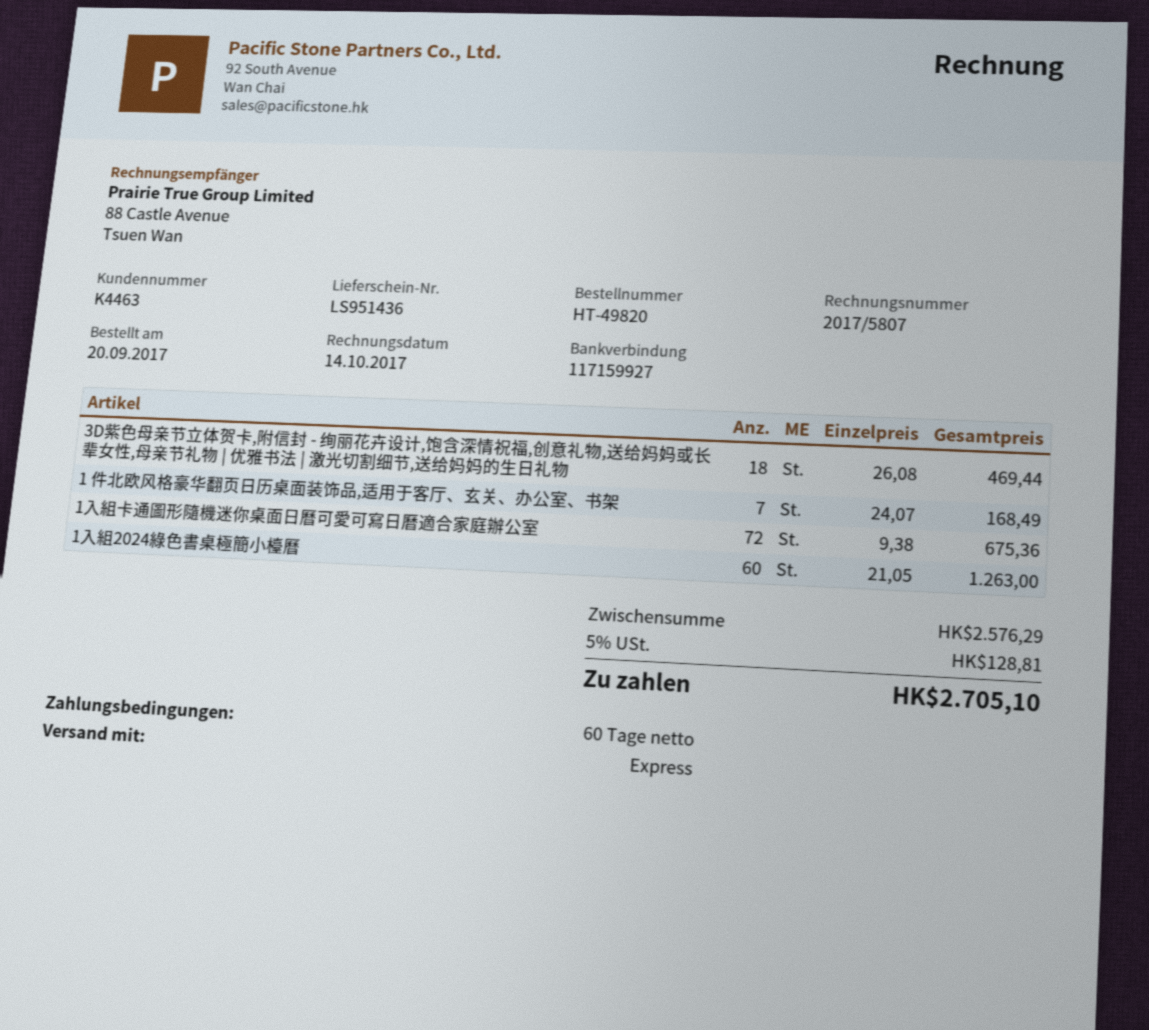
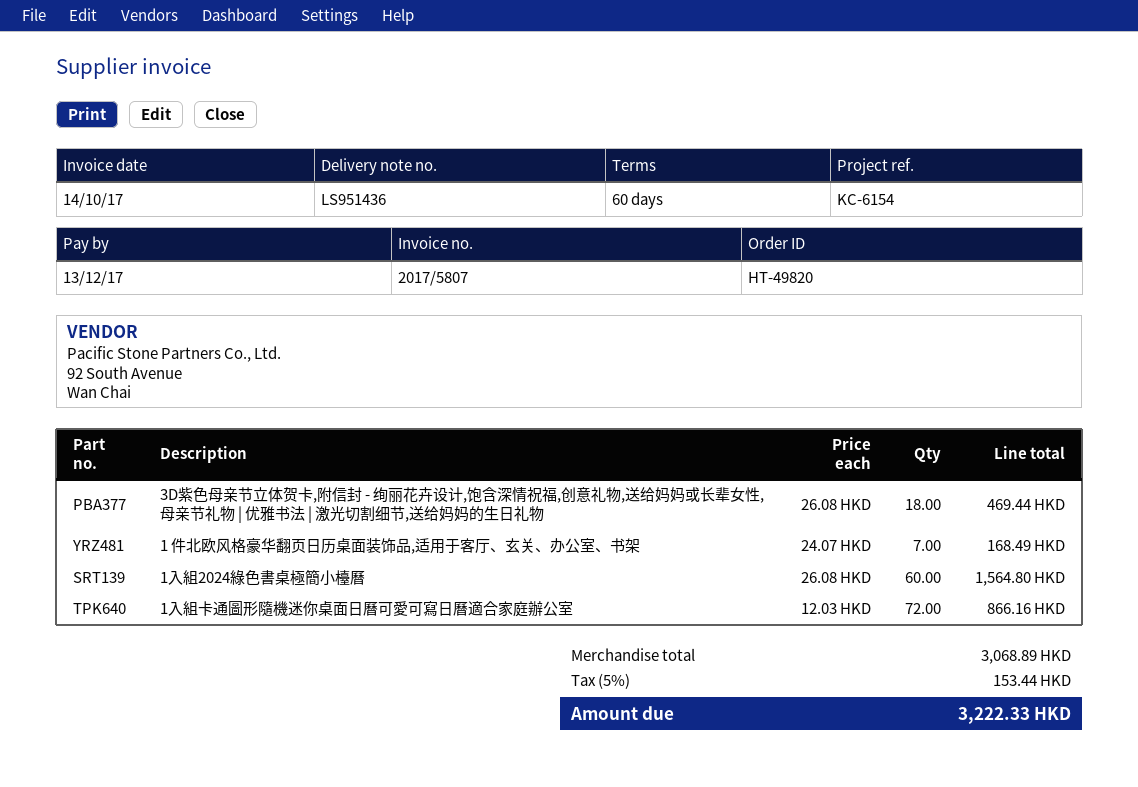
1入組卡通圖形隨機迷你桌面日曆可愛可寫日曆適合家庭辦公室: 72 x 9.38 = 675.36 -> 72 x 12.03 = 866.16
1入組2024綠色書桌極簡小檯曆: 60 x 21.05 = 1263.00 -> 60 x 26.08 = 1564.80
subtotal: 2576.29 -> 3068.89
tax: 5% = 128.81 -> 5% = 153.44
total: 2705.10 -> 3222.33

